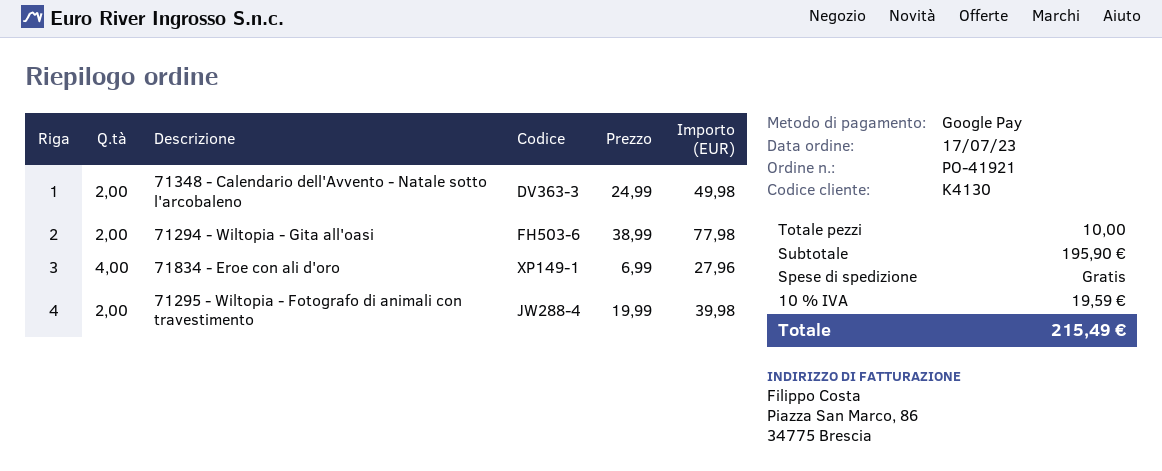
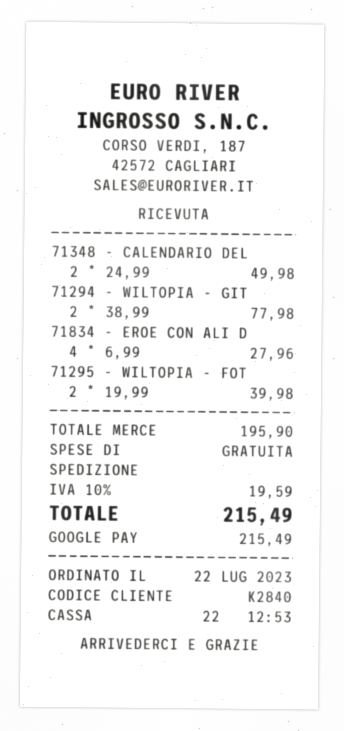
order date: 2023-07-17 -> 2023-07-22
customer number: K4130 -> K2840

